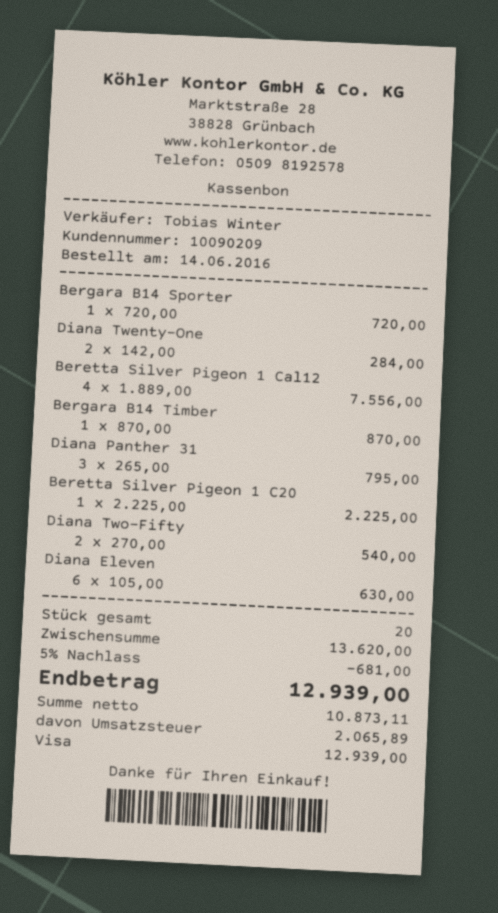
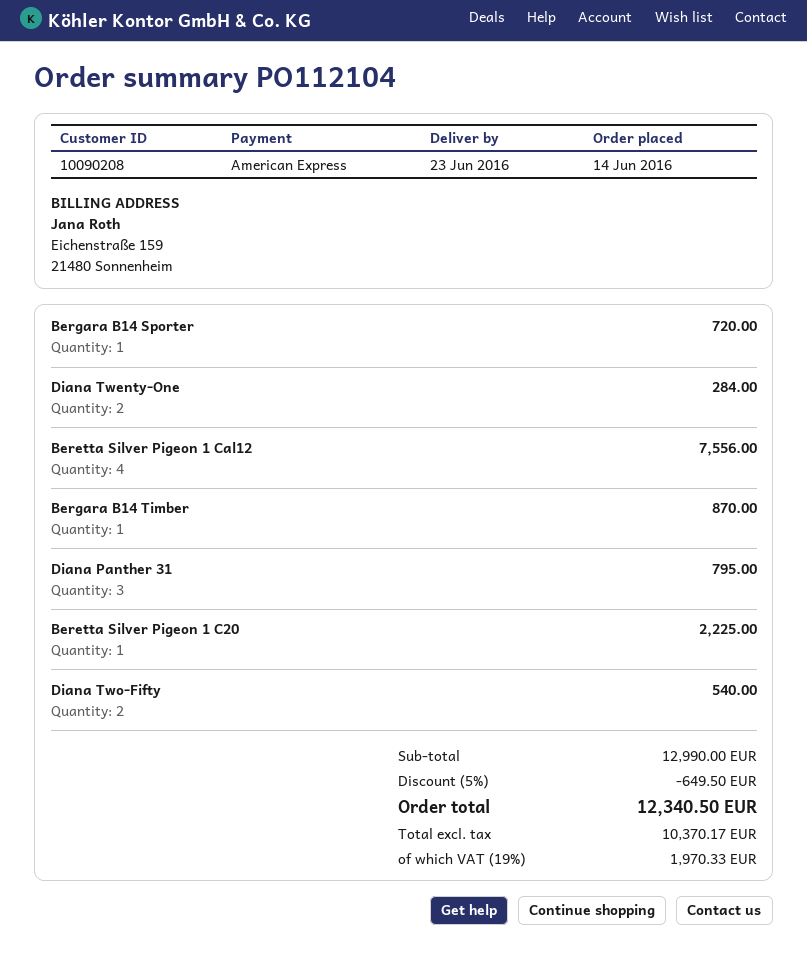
customer number: 10090209 -> 10090208
payment method: Visa -> American Express
Diana Eleven: 6 for 630.00 -> none
subtotal: 13620.00 -> 12990.00
discount: 5% = 681.00 -> 5% = 649.50
net: 10873.11 -> 10370.17
tax: 2065.89 -> 1970.33
total: 12939.00 -> 12340.50

